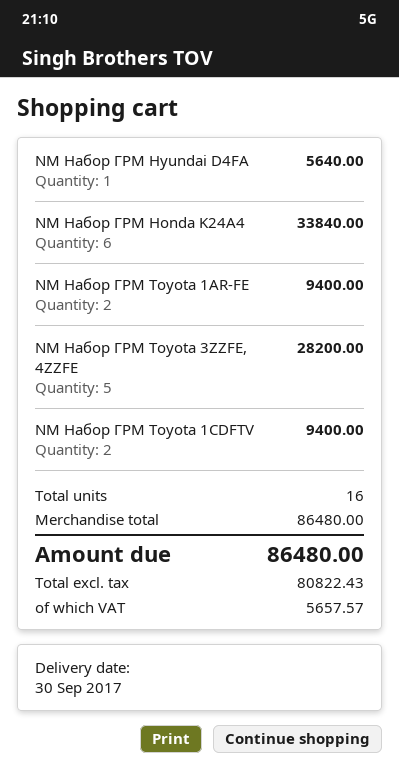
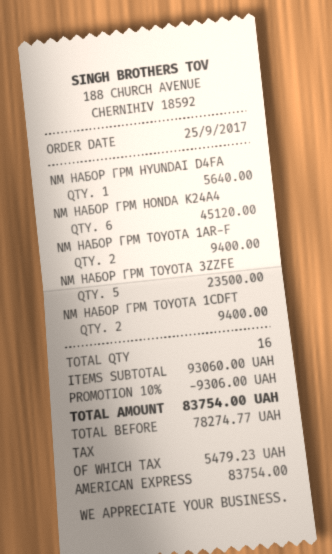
NM Набор ГРМ Honda K24A4: 6 for 33840.00 -> 6 for 45120.00
NM Набор ГРМ Toyota 3ZZFE, 4ZZFE: 5 for 28200.00 -> 5 for 23500.00
subtotal: 86480.00 -> 93060.00
discount: none -> 10% = 9306.00
net: 80822.43 -> 78274.77
tax: 5657.57 -> 5479.23
total: 86480.00 -> 83754.00

